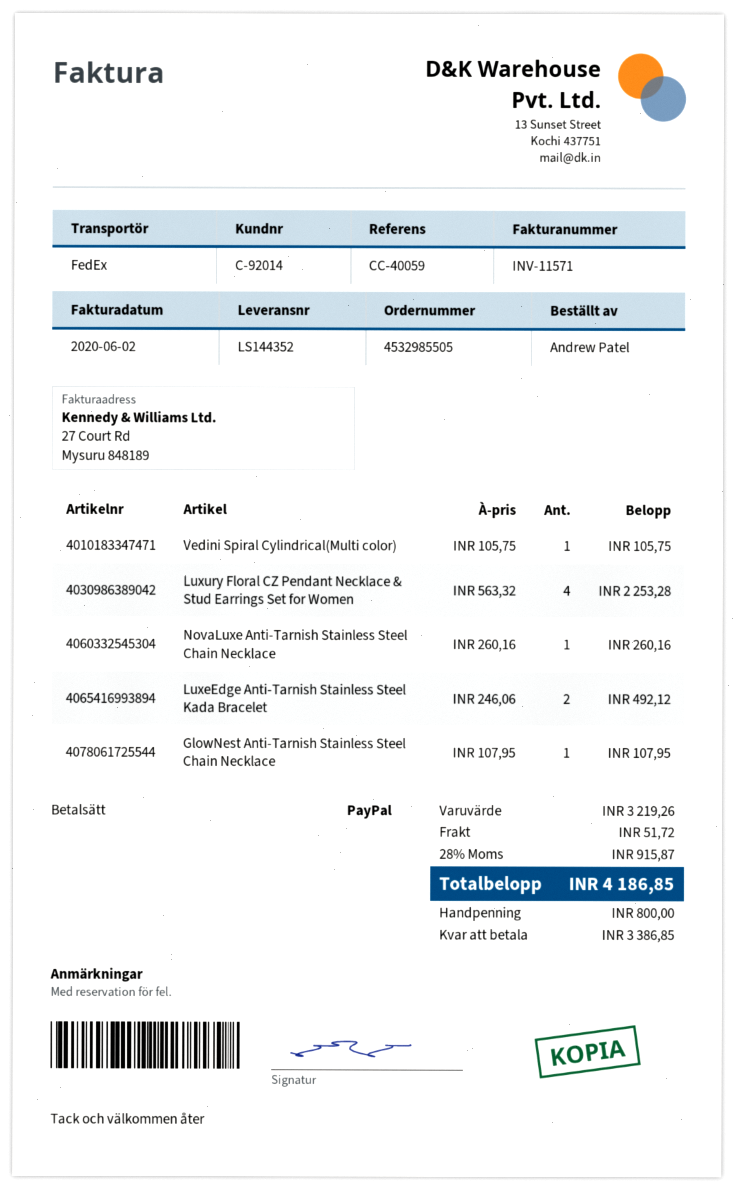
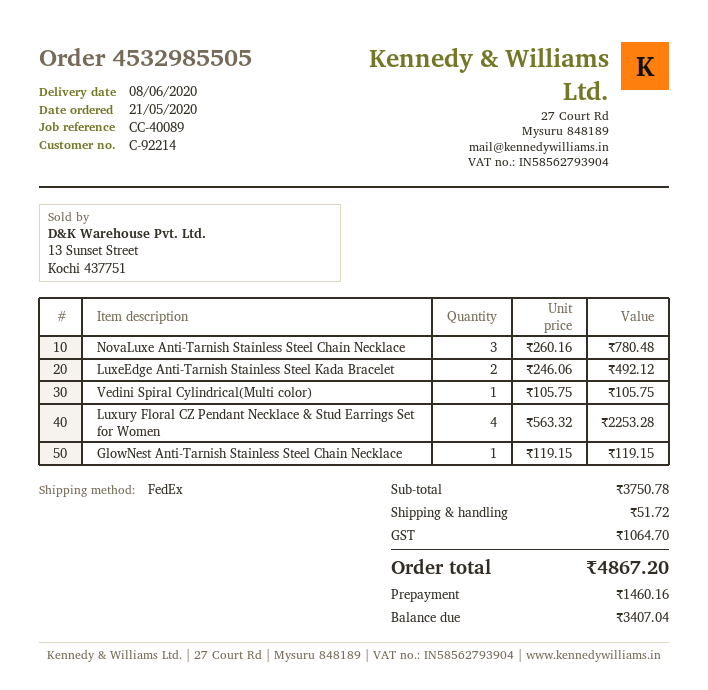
customer number: C-92014 -> C-92214
reference: CC-40059 -> CC-40089
NovaLuxe Anti-Tarnish Stainless Steel Chain Necklace: 1 x 260.16 = 260.16 -> 3 x 260.16 = 780.48
GlowNest Anti-Tarnish Stainless Steel Chain Necklace: 1 x 107.95 = 107.95 -> 1 x 119.15 = 119.15
subtotal: 3219.26 -> 3750.78
tax: 915.87 -> 1064.70
total: 4186.85 -> 4867.20
deposit: 800.00 -> 1460.16
balance: 3386.85 -> 3407.04

